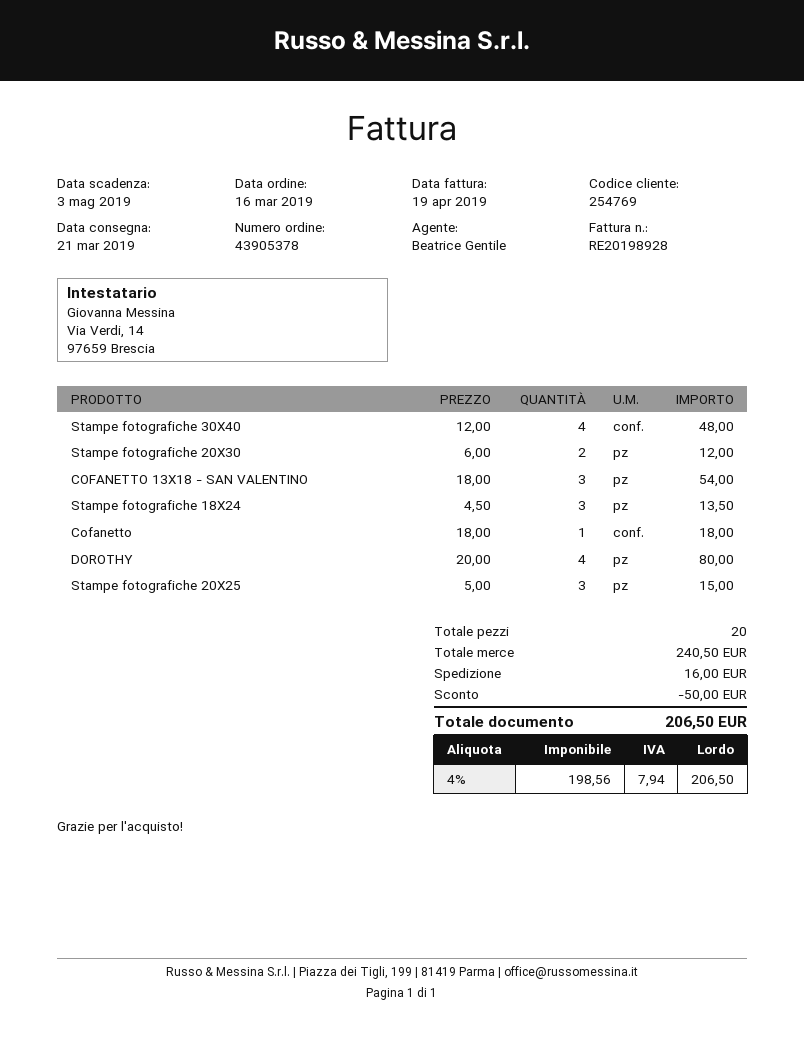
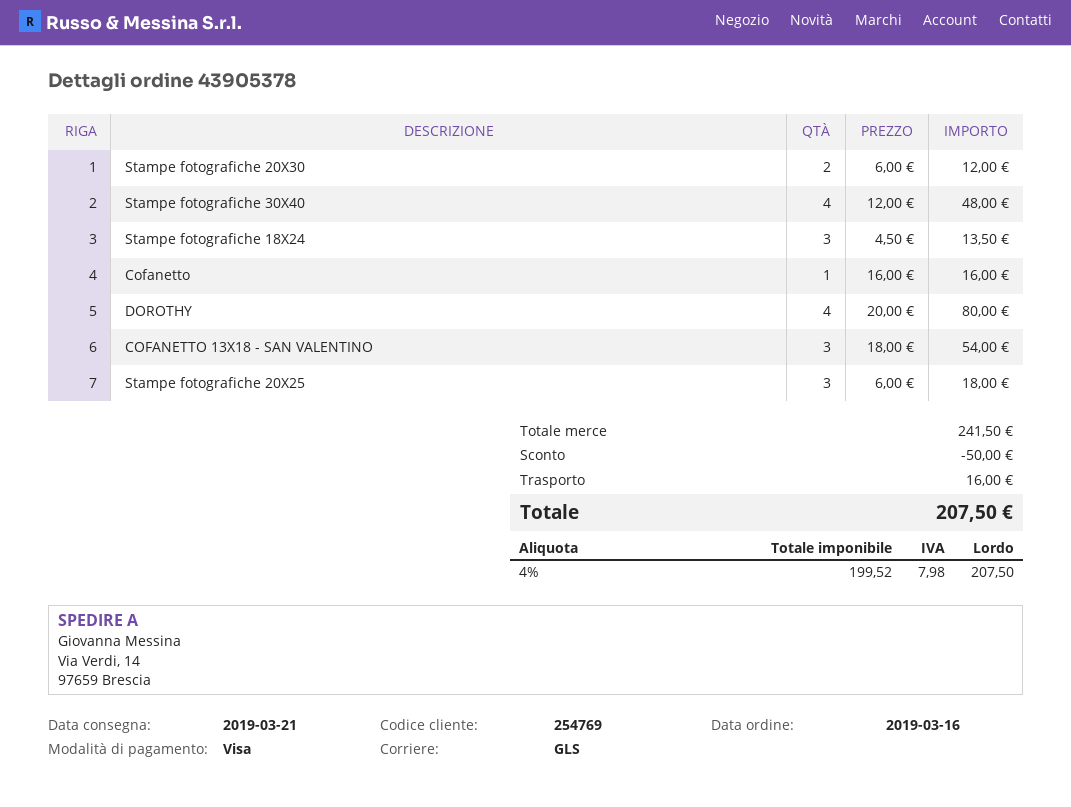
Cofanetto: 1 x 18.00 = 18.00 -> 1 x 16.00 = 16.00
Stampe fotografiche 20X25: 3 x 5.00 = 15.00 -> 3 x 6.00 = 18.00
subtotal: 240.50 -> 241.50
net: 198.56 -> 199.52
tax: 4% = 7.94 -> 4% = 7.98
total: 206.50 -> 207.50

